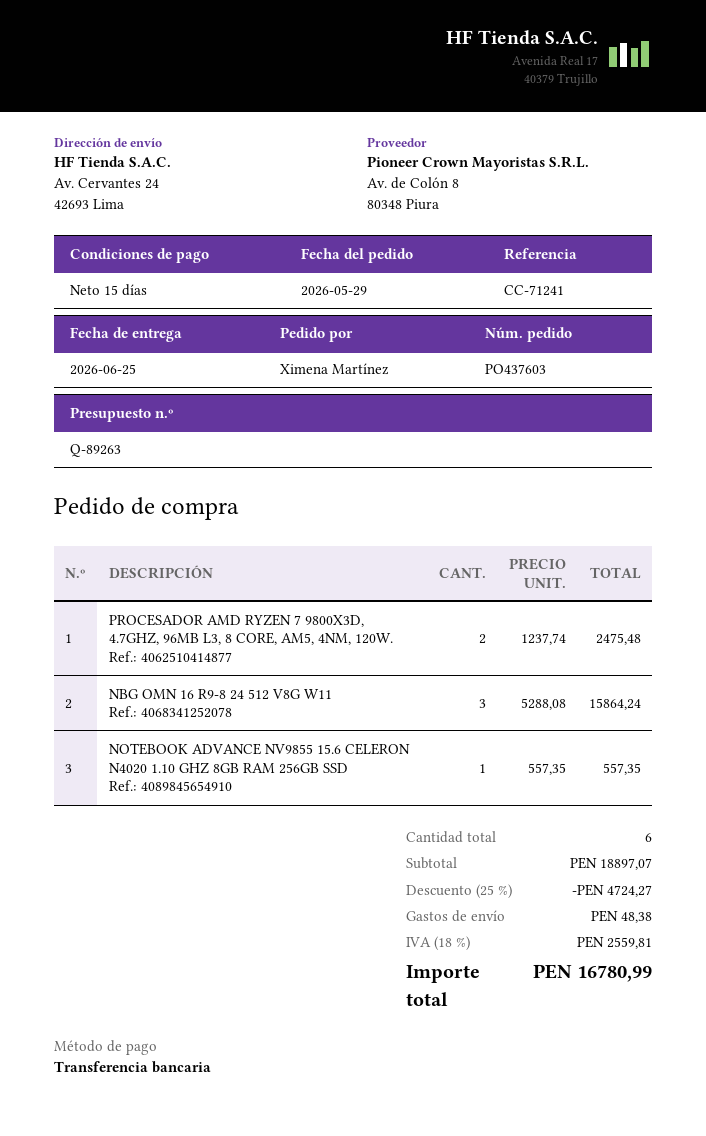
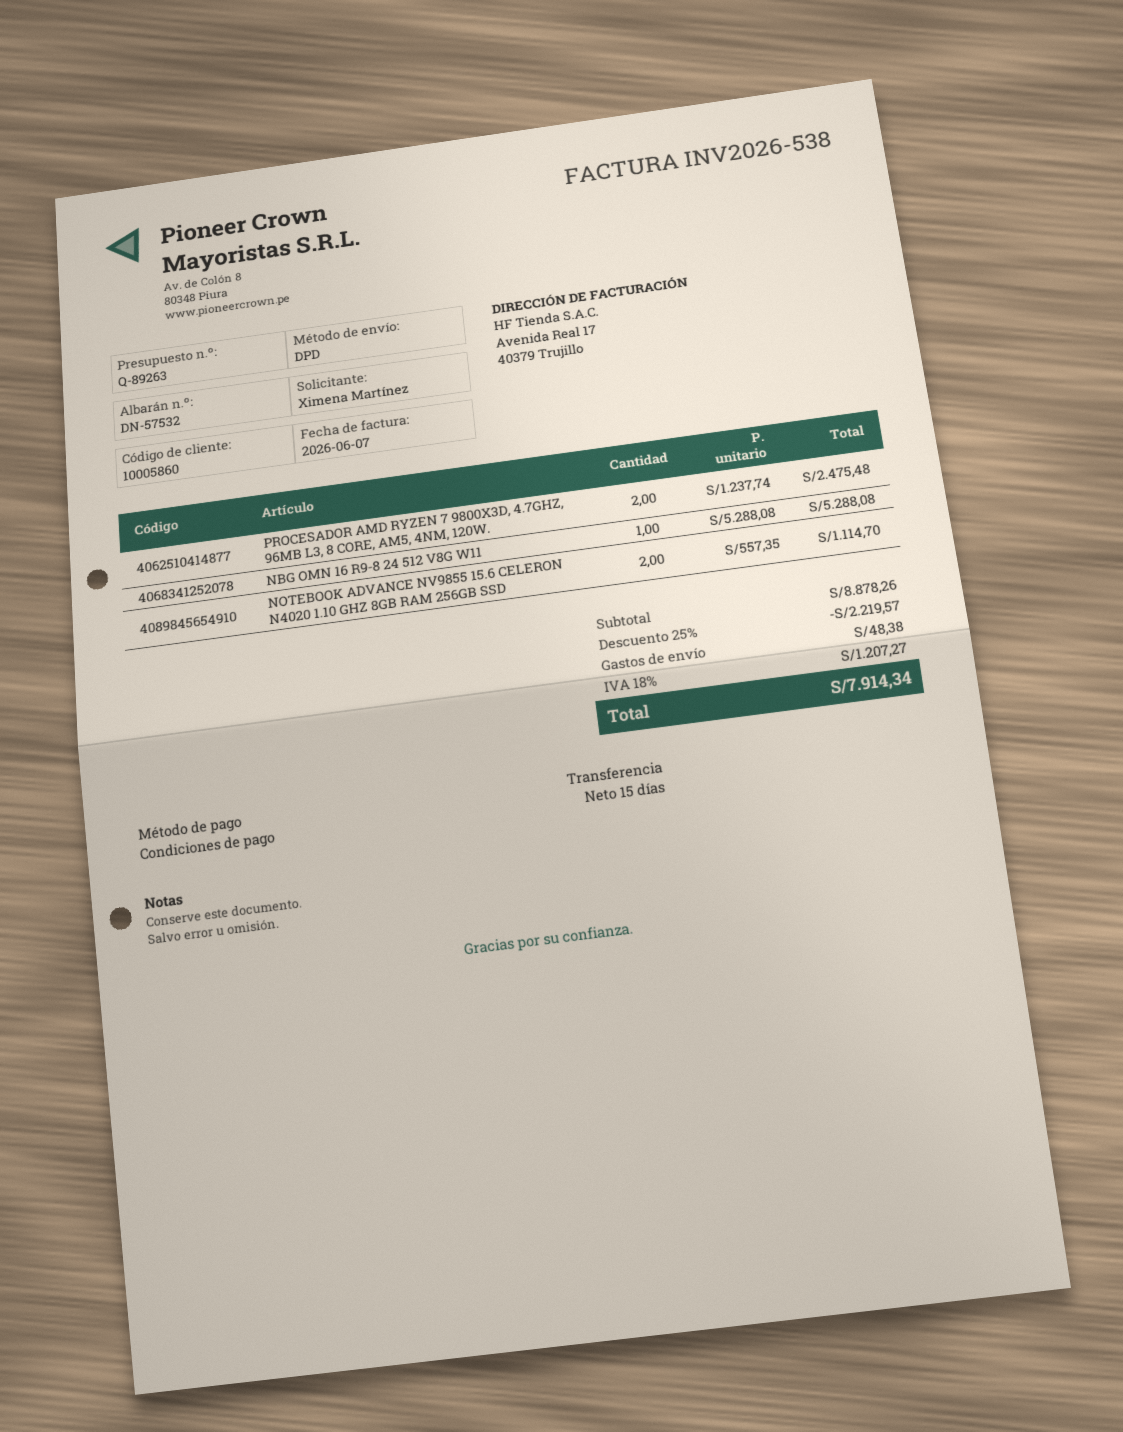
NBG OMN 16 R9-8 24 512 V8G W11: 3 x 5288.08 = 15864.24 -> 1 x 5288.08 = 5288.08
NOTEBOOK ADVANCE NV9855 15.6 CELERON N4020 1.10 GHZ 8GB RAM 256GB SSD: 1 x 557.35 = 557.35 -> 2 x 557.35 = 1114.70
subtotal: 18897.07 -> 8878.26
discount: 25% = 4724.27 -> 25% = 2219.57
tax: 18% = 2559.81 -> 18% = 1207.27
total: 16780.99 -> 7914.34

